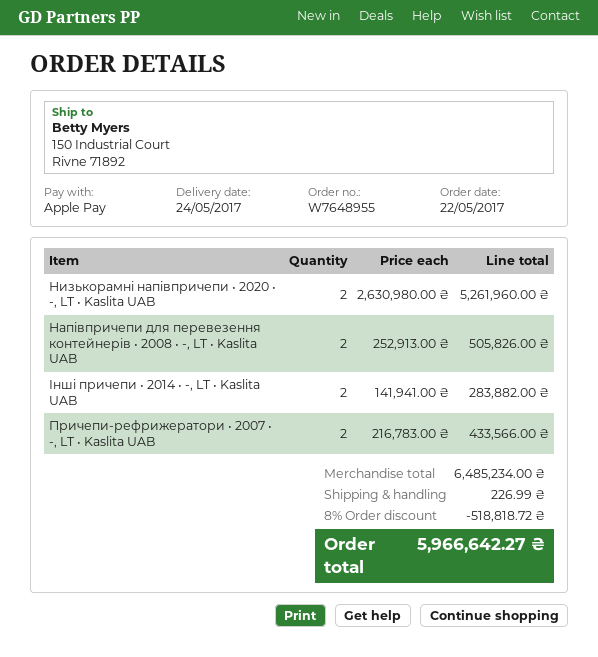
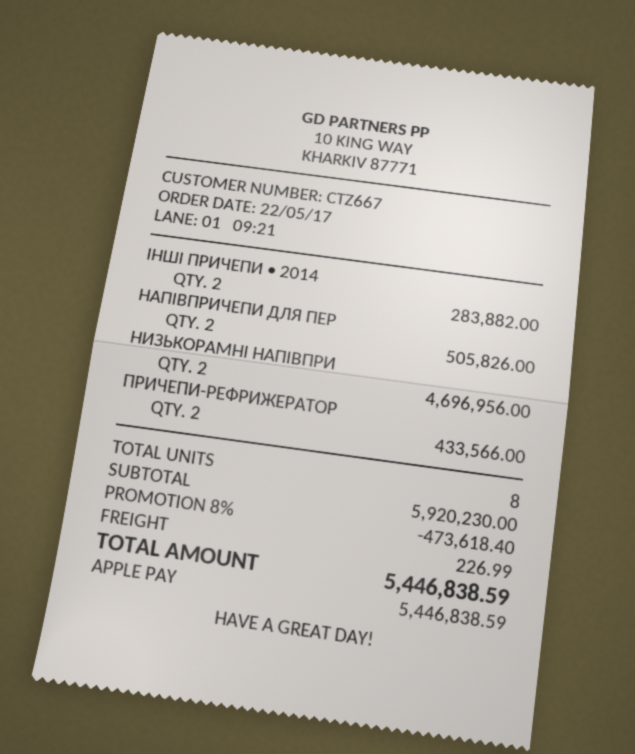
Низькорамні напівпричепи • 2020 • -, LT • Kaslita UAB: 2 for 5261960.00 -> 2 for 4696956.00
subtotal: 6485234.00 -> 5920230.00
discount: 8% = 518818.72 -> 8% = 473618.40
total: 5966642.27 -> 5446838.59

